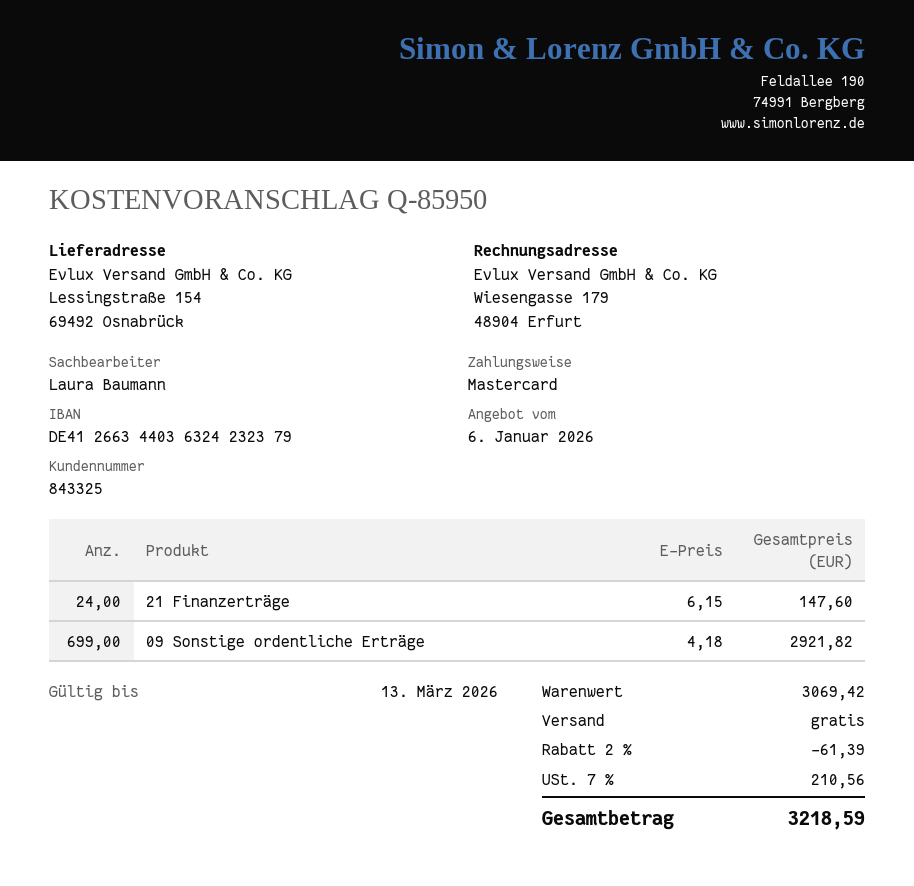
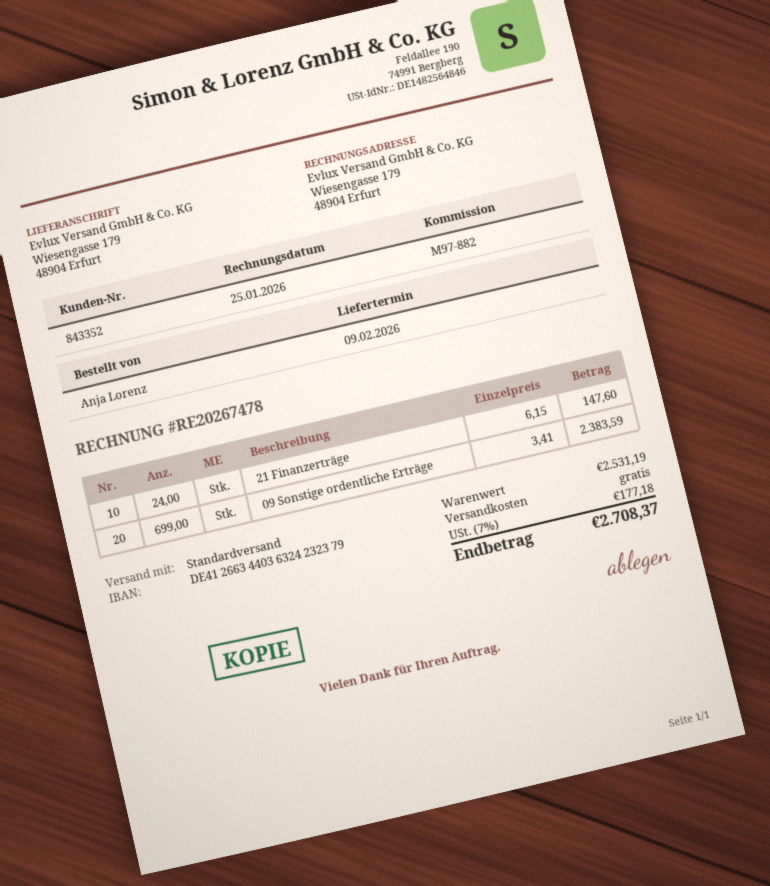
customer number: 843325 -> 843352
ship to: Lessingstraße 154, 69492 Osnabrück -> Wiesengasse 179, 48904 Erfurt
09 Sonstige ordentliche Erträge: 699 x 4.18 = 2921.82 -> 699 x 3.41 = 2383.59
subtotal: 3069.42 -> 2531.19
discount: 2% = 61.39 -> none
tax: 7% = 210.56 -> 7% = 177.18
total: 3218.59 -> 2708.37

